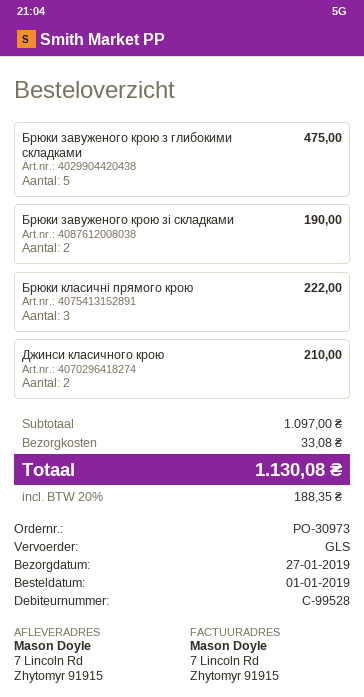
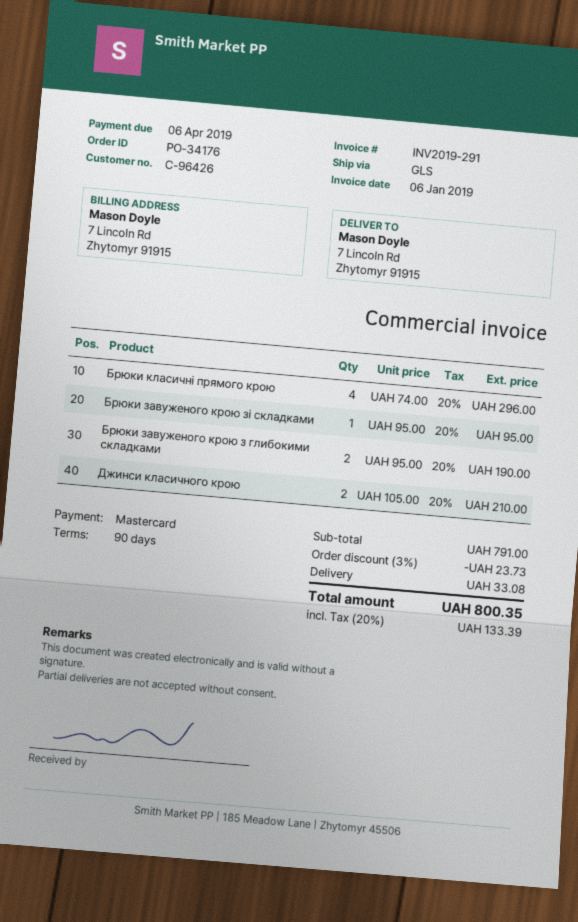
order number: PO-30973 -> PO-34176
customer number: C-99528 -> C-96426
Брюки завуженого крою з глибокими складками: 5 for 475.00 -> 2 for 190.00
Брюки завуженого крою зі складками: 2 for 190.00 -> 1 for 95.00
Брюки класичні прямого крою: 3 for 222.00 -> 4 for 296.00
subtotal: 1097.00 -> 791.00
discount: none -> 3% = 23.73
tax: 20% = 188.35 -> 20% = 133.39
total: 1130.08 -> 800.35

